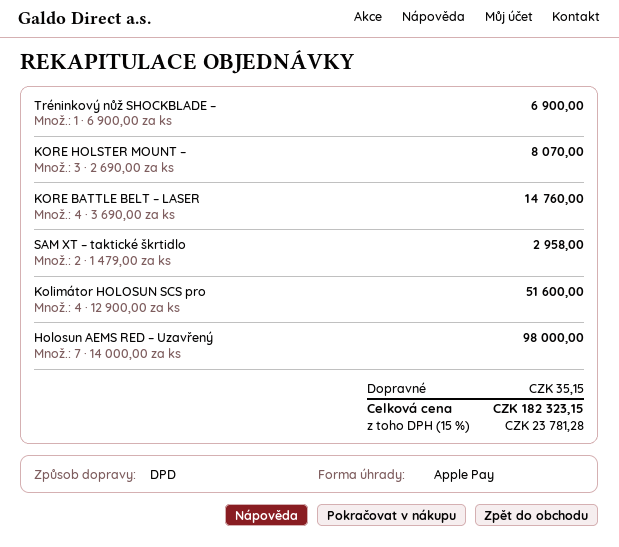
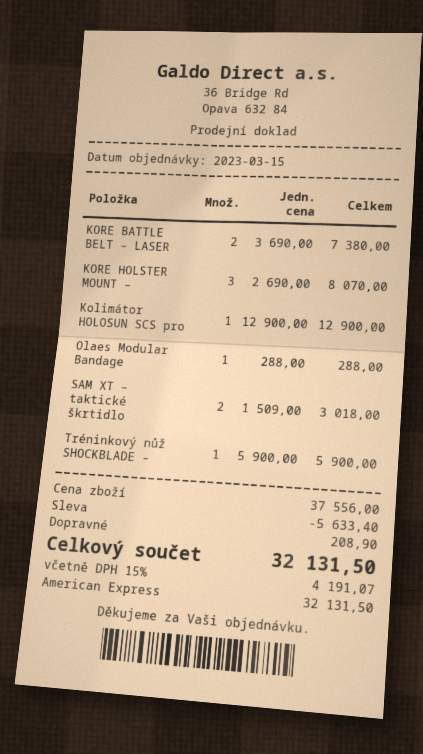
payment method: Apple Pay -> American Express
Tréninkový nůž SHOCKBLADE –: 1 x 6900.00 = 6900.00 -> 1 x 5900.00 = 5900.00
KORE BATTLE BELT – LASER: 4 x 3690.00 = 14760.00 -> 2 x 3690.00 = 7380.00
SAM XT – taktické škrtidlo: 2 x 1479.00 = 2958.00 -> 2 x 1509.00 = 3018.00
Kolimátor HOLOSUN SCS pro: 4 x 12900.00 = 51600.00 -> 1 x 12900.00 = 12900.00
Holosun AEMS RED – Uzavřený: 7 x 14000.00 = 98000.00 -> none
Olaes Modular Bandage: none -> 1 x 288.00 = 288.00
discount: none -> 5633.40
shipping: 35.15 -> 208.90
tax: 15% = 23781.28 -> 15% = 4191.07
total: 182323.15 -> 32131.50

